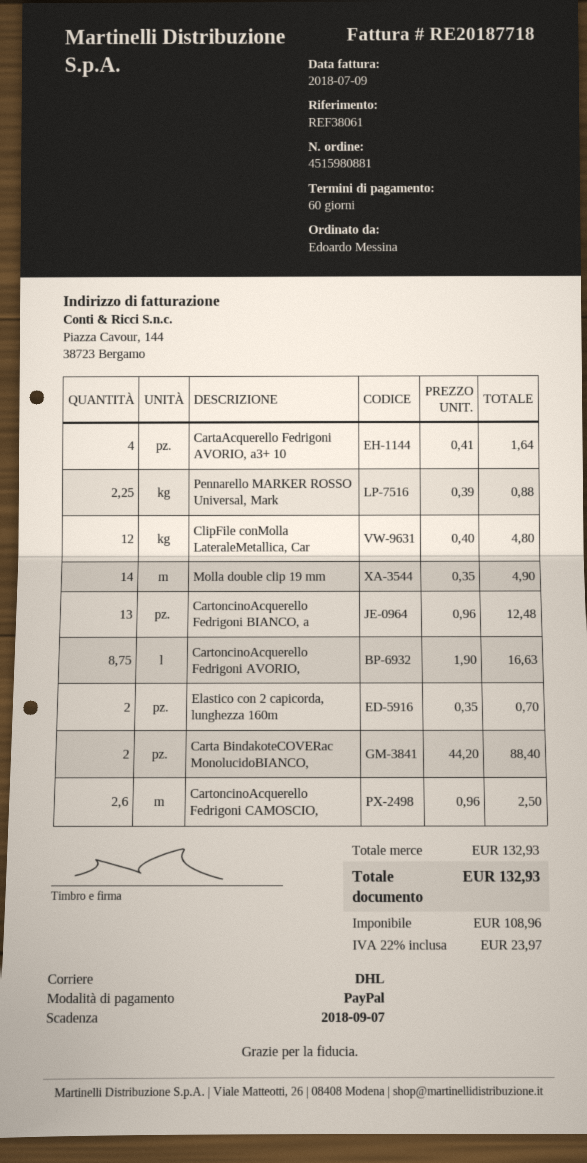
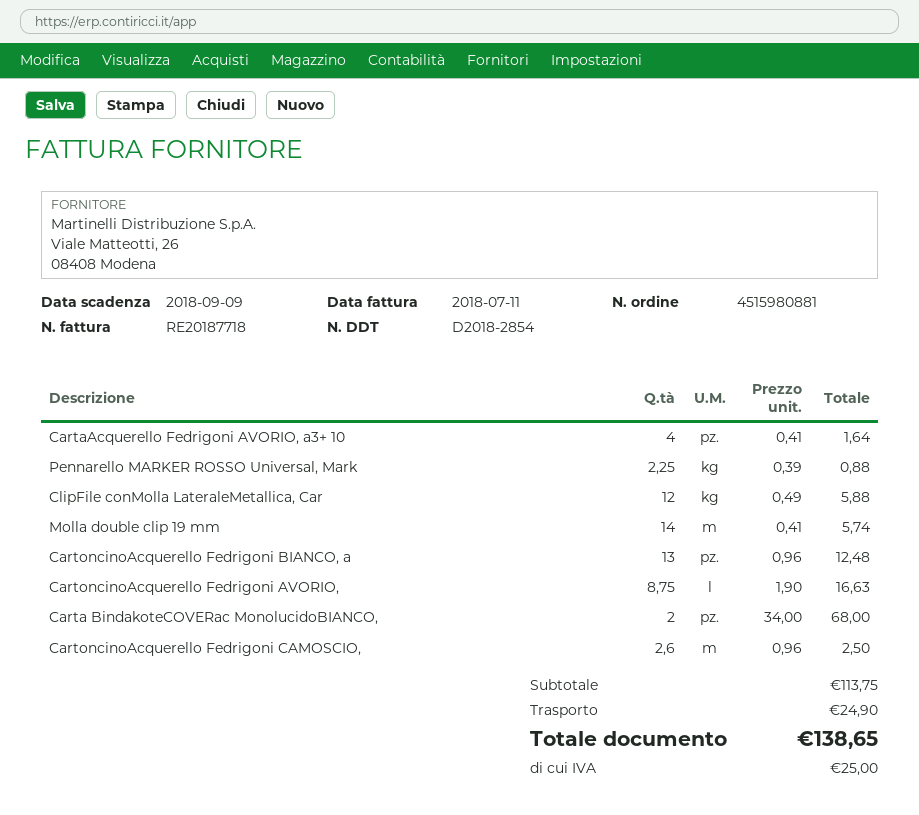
invoice date: 2018-07-09 -> 2018-07-11
due date: 2018-09-07 -> 2018-09-09
ClipFile conMolla LateraleMetallica, Car: 12 x 0.40 = 4.80 -> 12 x 0.49 = 5.88
Molla double clip 19 mm: 14 x 0.35 = 4.90 -> 14 x 0.41 = 5.74
Elastico con 2 capicorda, lunghezza 160m: 2 x 0.35 = 0.70 -> none
Carta BindakoteCOVERac MonolucidoBIANCO,: 2 x 44.20 = 88.40 -> 2 x 34.00 = 68.00
subtotal: 132.93 -> 113.75
shipping: none -> 24.90
tax: 23.97 -> 25.00
total: 132.93 -> 138.65

